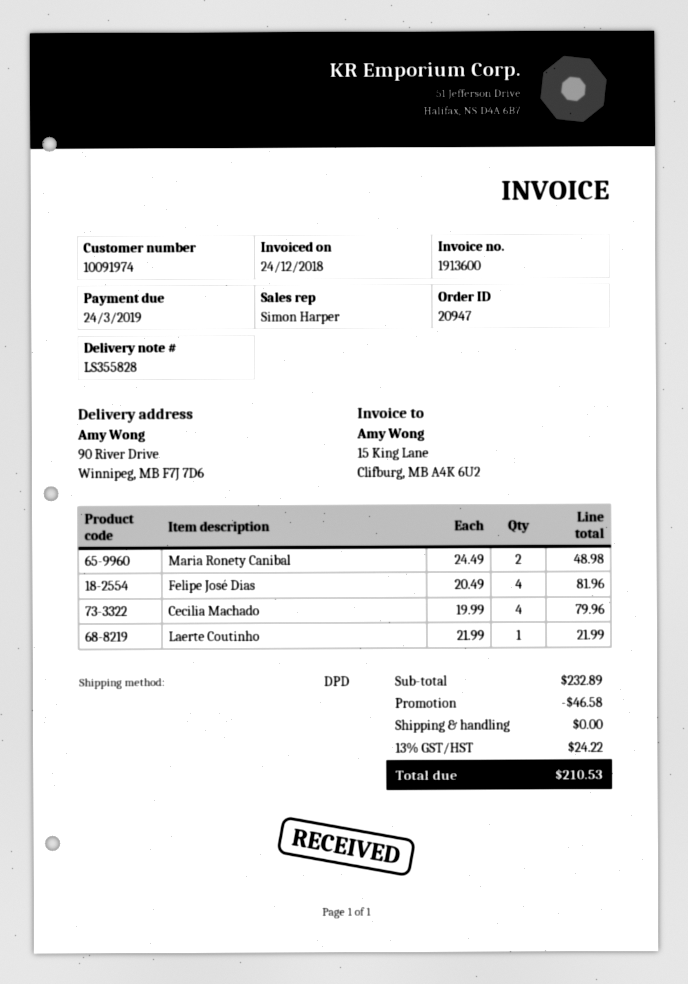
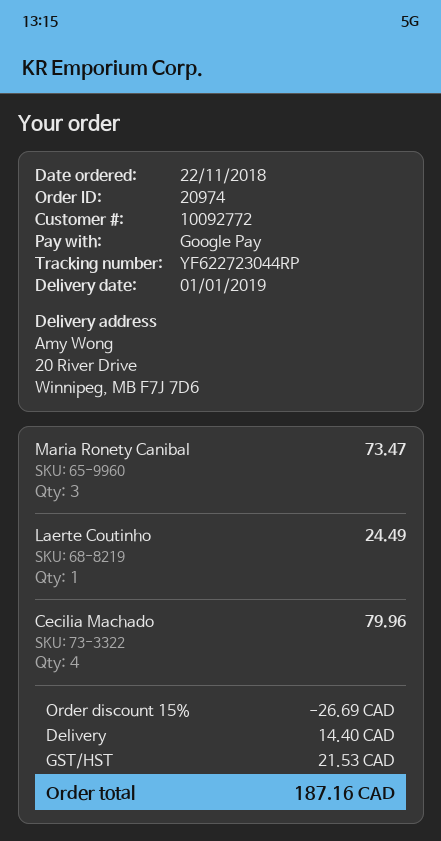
order number: 20947 -> 20974
customer number: 10091974 -> 10092772
ship to: 90 River Drive, Winnipeg, MB F7J 7D6 -> 20 River Drive, Winnipeg, MB F7J 7D6
Maria Ronety Canibal: 2 for 48.98 -> 3 for 73.47
Felipe José Dias: 4 for 81.96 -> none
Laerte Coutinho: 1 for 21.99 -> 1 for 24.49
discount: 46.58 -> 26.69
shipping: 0.00 -> 14.40
tax: 24.22 -> 21.53
total: 210.53 -> 187.16

